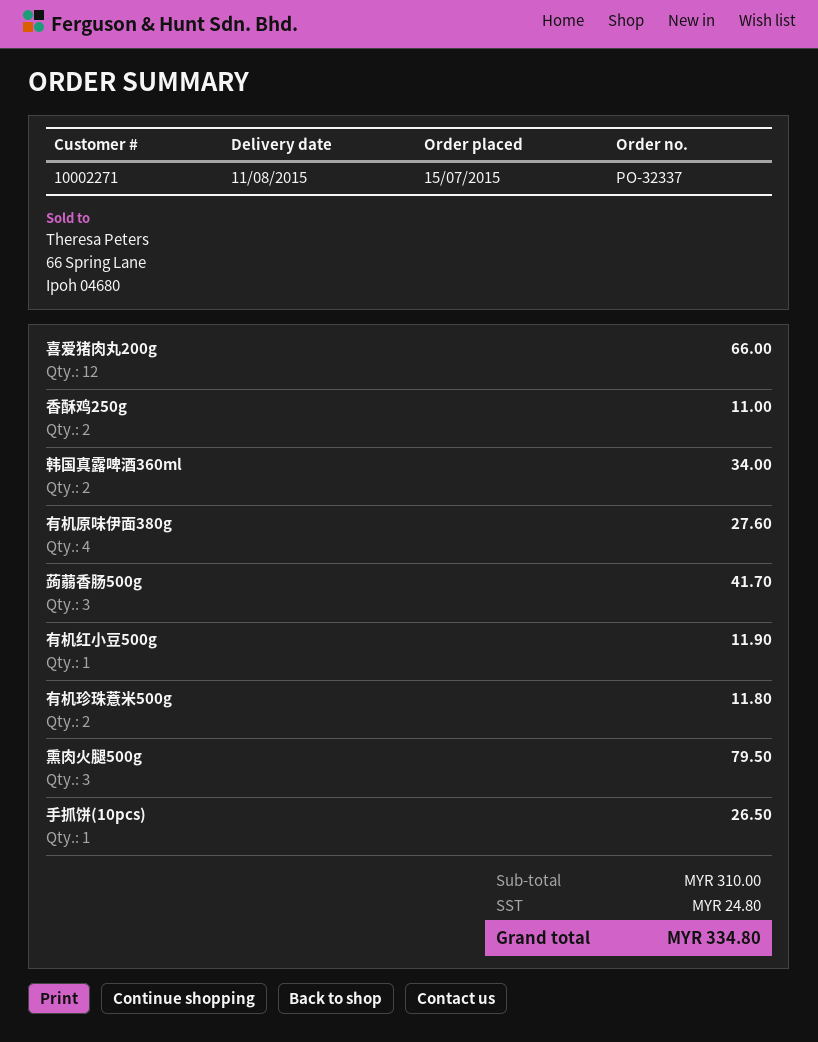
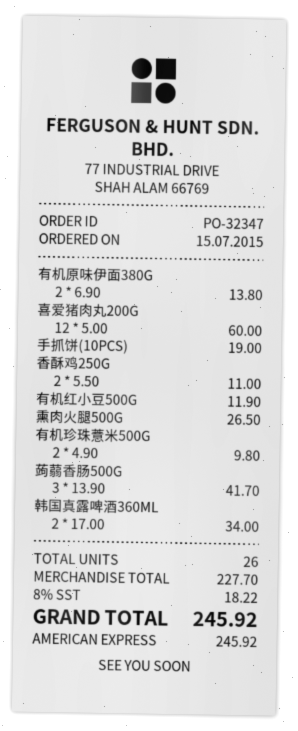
order number: PO-32337 -> PO-32347
喜爱猪肉丸200g: 12 for 66.00 -> 12 for 60.00
有机原味伊面380g: 4 for 27.60 -> 2 for 13.80
有机珍珠薏米500g: 2 for 11.80 -> 2 for 9.80
熏肉火腿500g: 3 for 79.50 -> 1 for 26.50
手抓饼(10pcs): 1 for 26.50 -> 1 for 19.00
subtotal: 310.00 -> 227.70
tax: 24.80 -> 18.22
total: 334.80 -> 245.92

